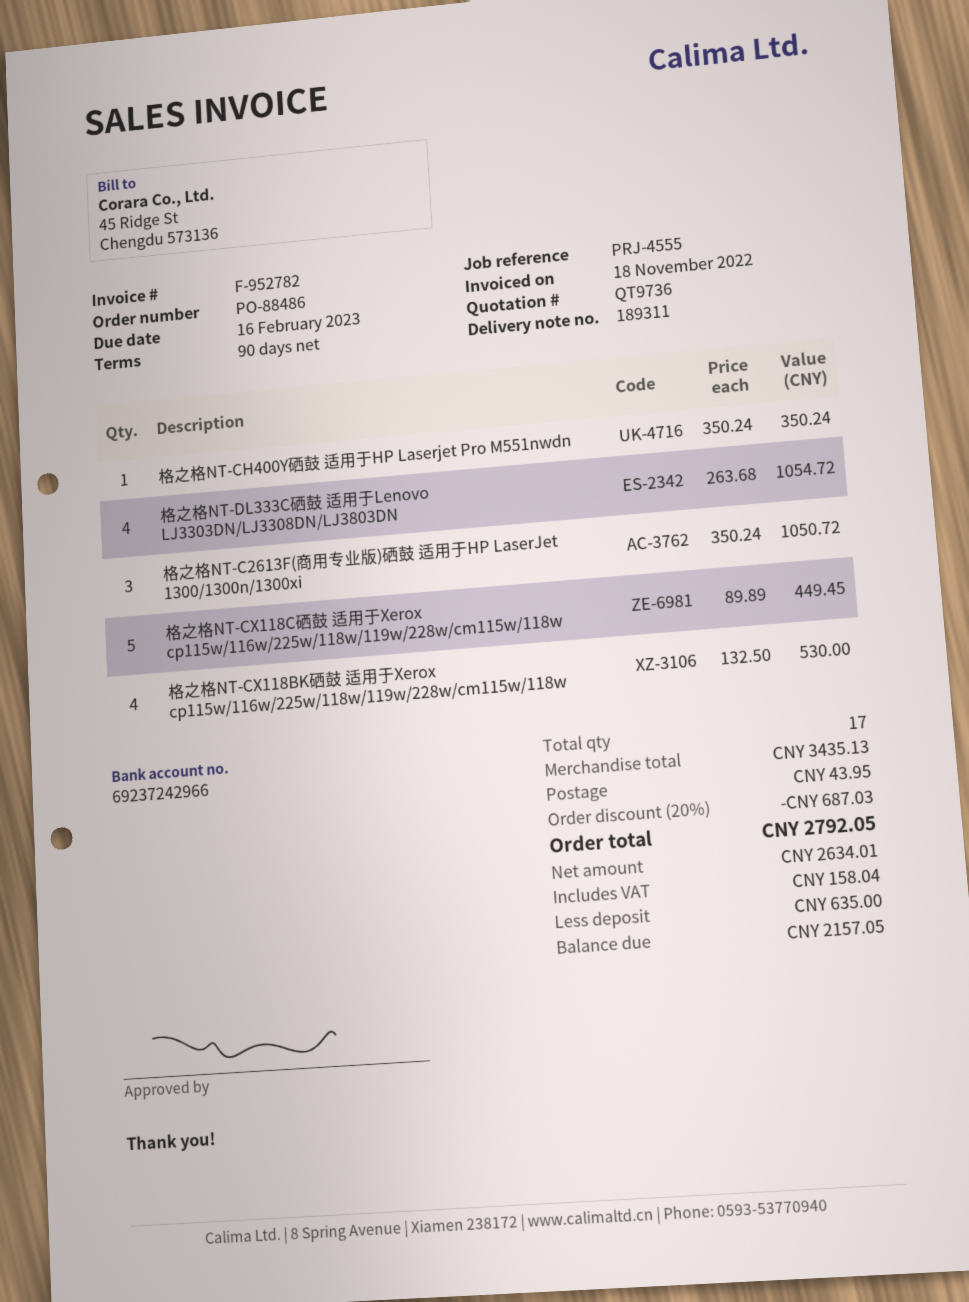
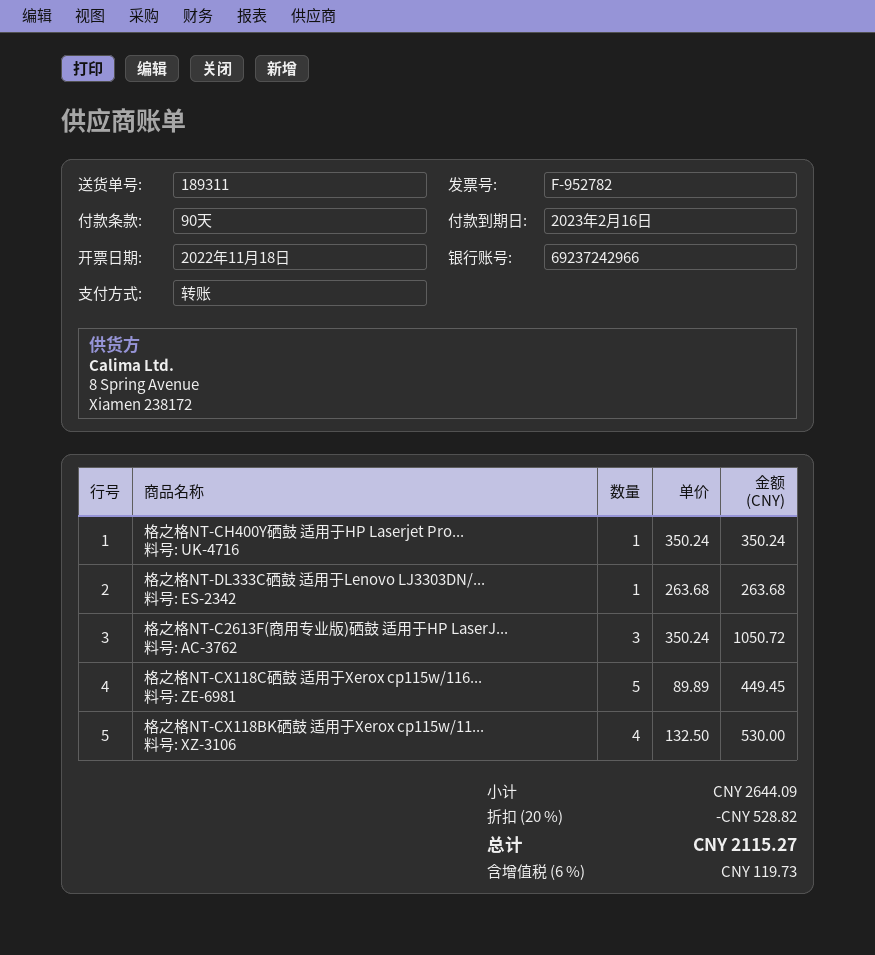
格之格NT-DL333C硒鼓 适用于Lenovo LJ3303DN/LJ3308DN/LJ3803DN: 4 x 263.68 = 1054.72 -> 1 x 263.68 = 263.68
subtotal: 3435.13 -> 2644.09
discount: 20% = 687.03 -> 20% = 528.82
shipping: 43.95 -> none
tax: 158.04 -> 119.73
total: 2792.05 -> 2115.27

